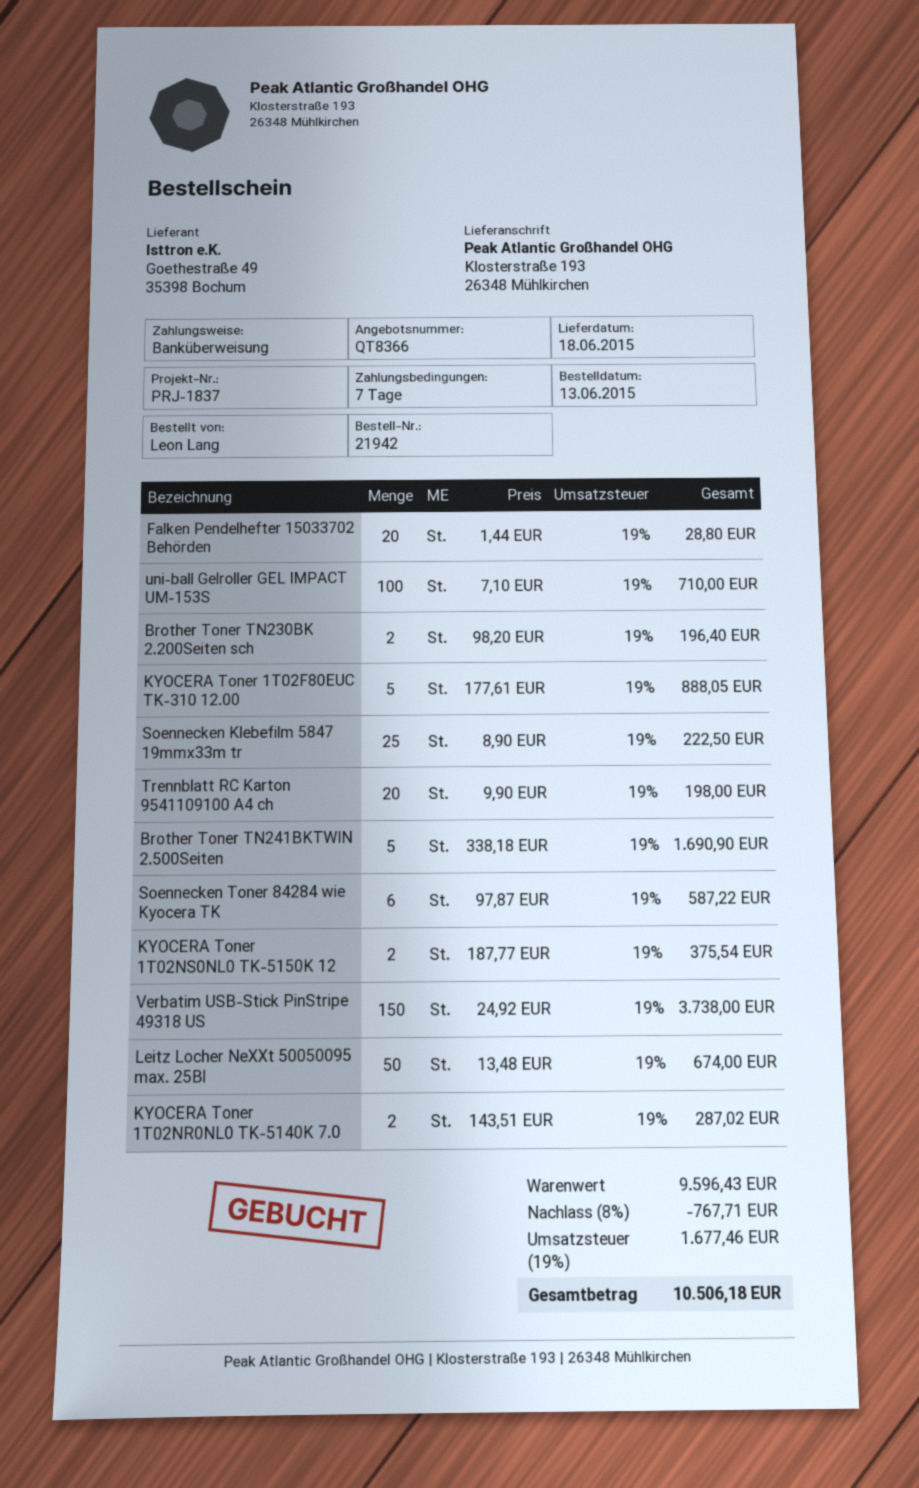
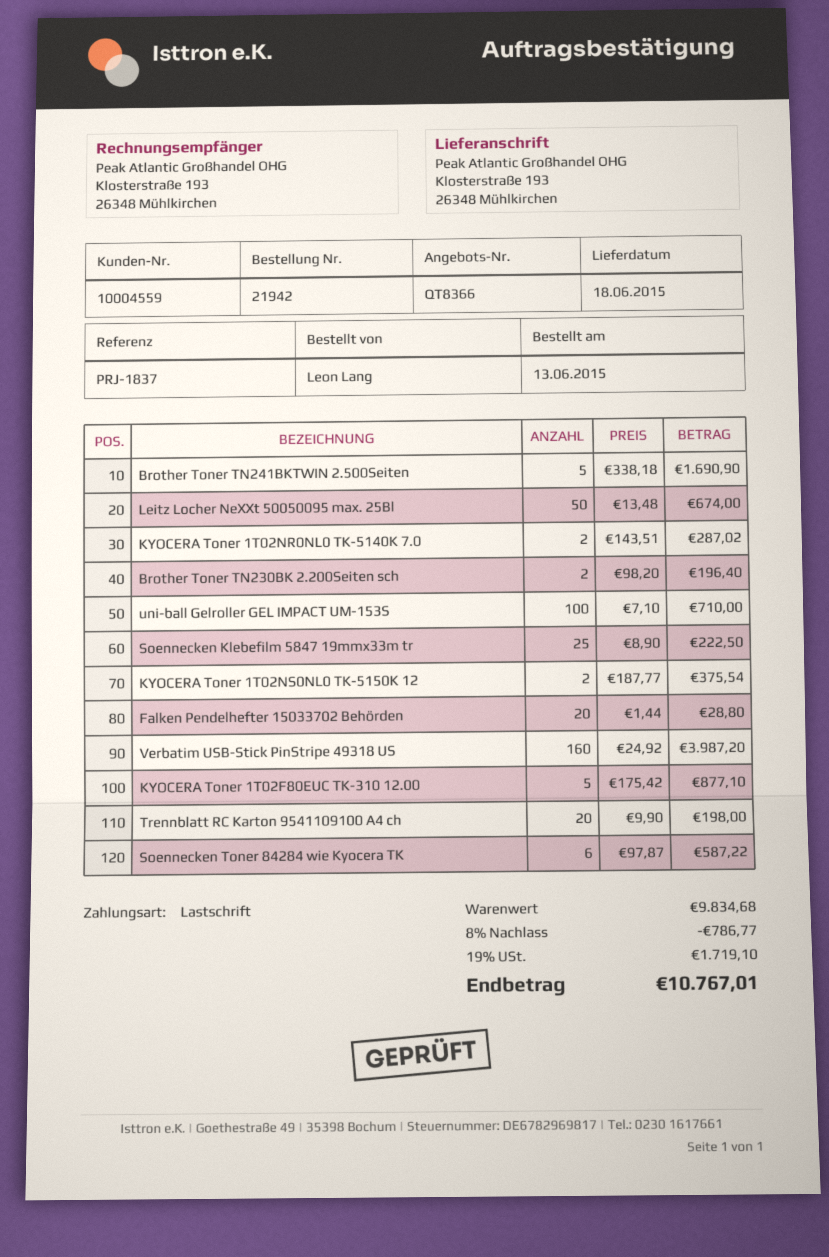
payment method: bank transfer -> direct debit
KYOCERA Toner 1T02F80EUC TK-310 12.00: 5 x 177.61 = 888.05 -> 5 x 175.42 = 877.10
Verbatim USB-Stick PinStripe 49318 US: 150 x 24.92 = 3738.00 -> 160 x 24.92 = 3987.20
subtotal: 9596.43 -> 9834.68
discount: 8% = 767.71 -> 8% = 786.77
tax: 19% = 1677.46 -> 19% = 1719.10
total: 10506.18 -> 10767.01

